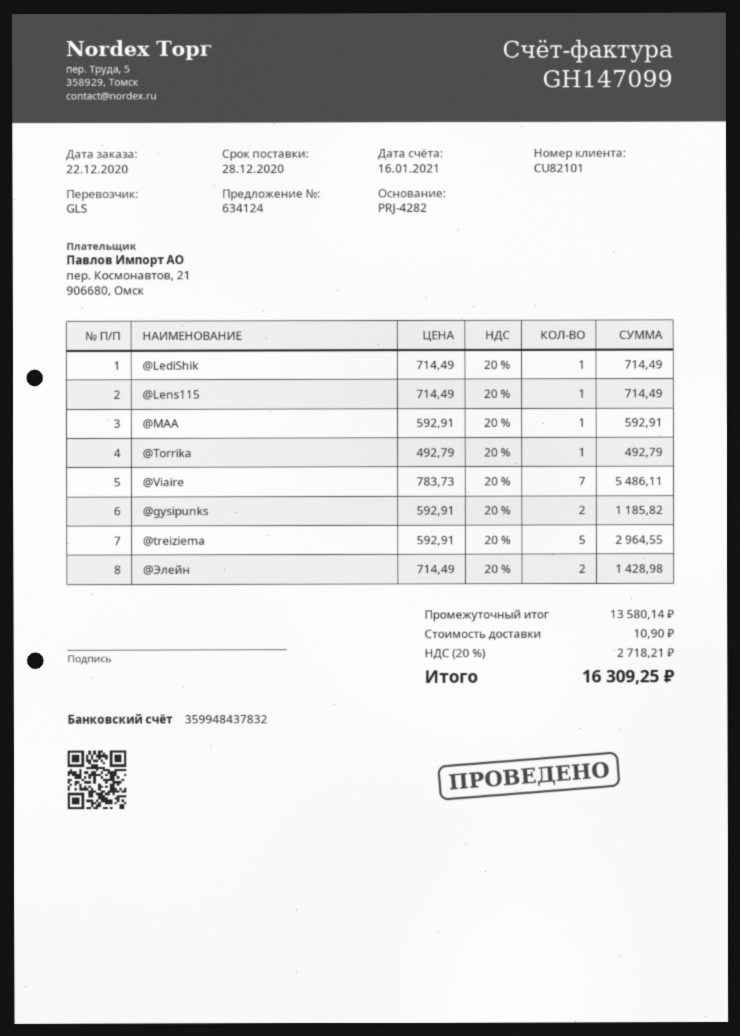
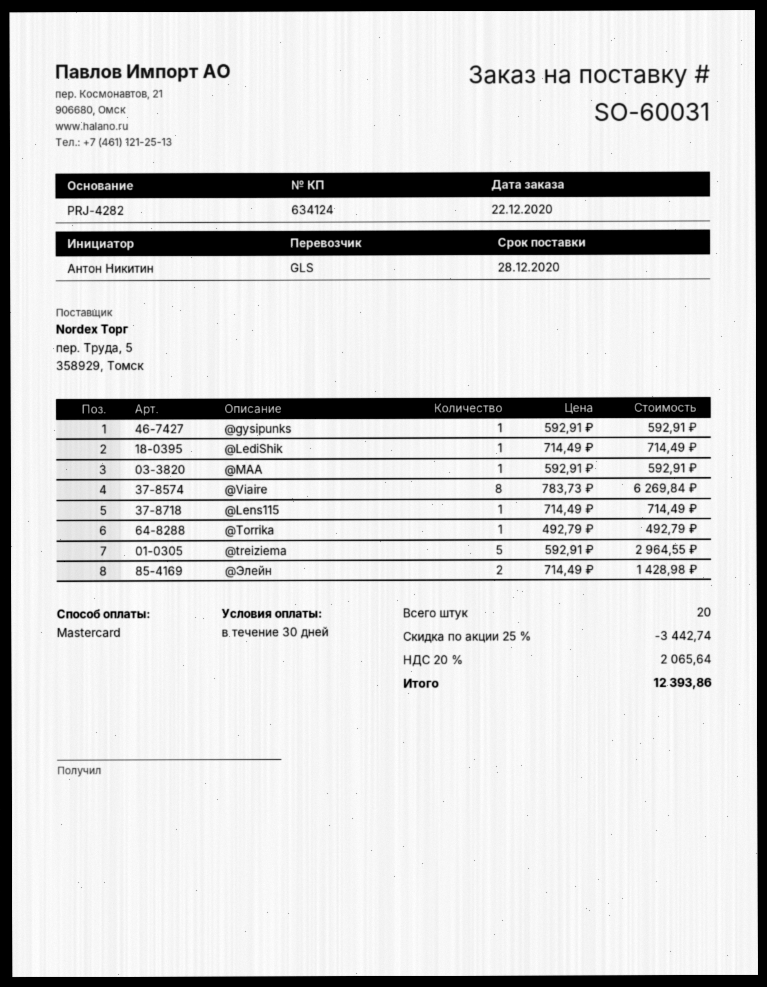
@Viaire: 7 x 783.73 = 5486.11 -> 8 x 783.73 = 6269.84
@gysipunks: 2 x 592.91 = 1185.82 -> 1 x 592.91 = 592.91
discount: none -> 25% = 3442.74
shipping: 10.90 -> none
tax: 20% = 2718.21 -> 20% = 2065.64
total: 16309.25 -> 12393.86

